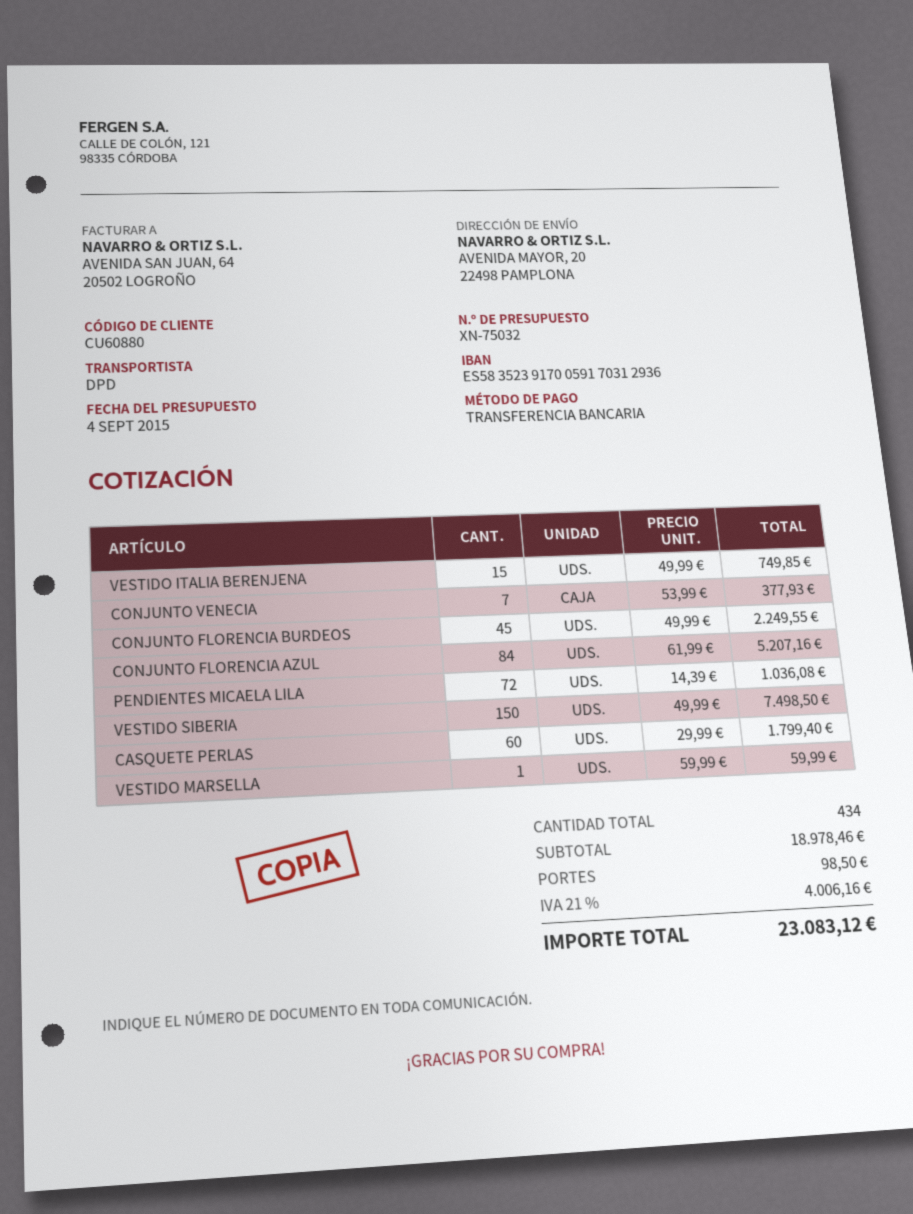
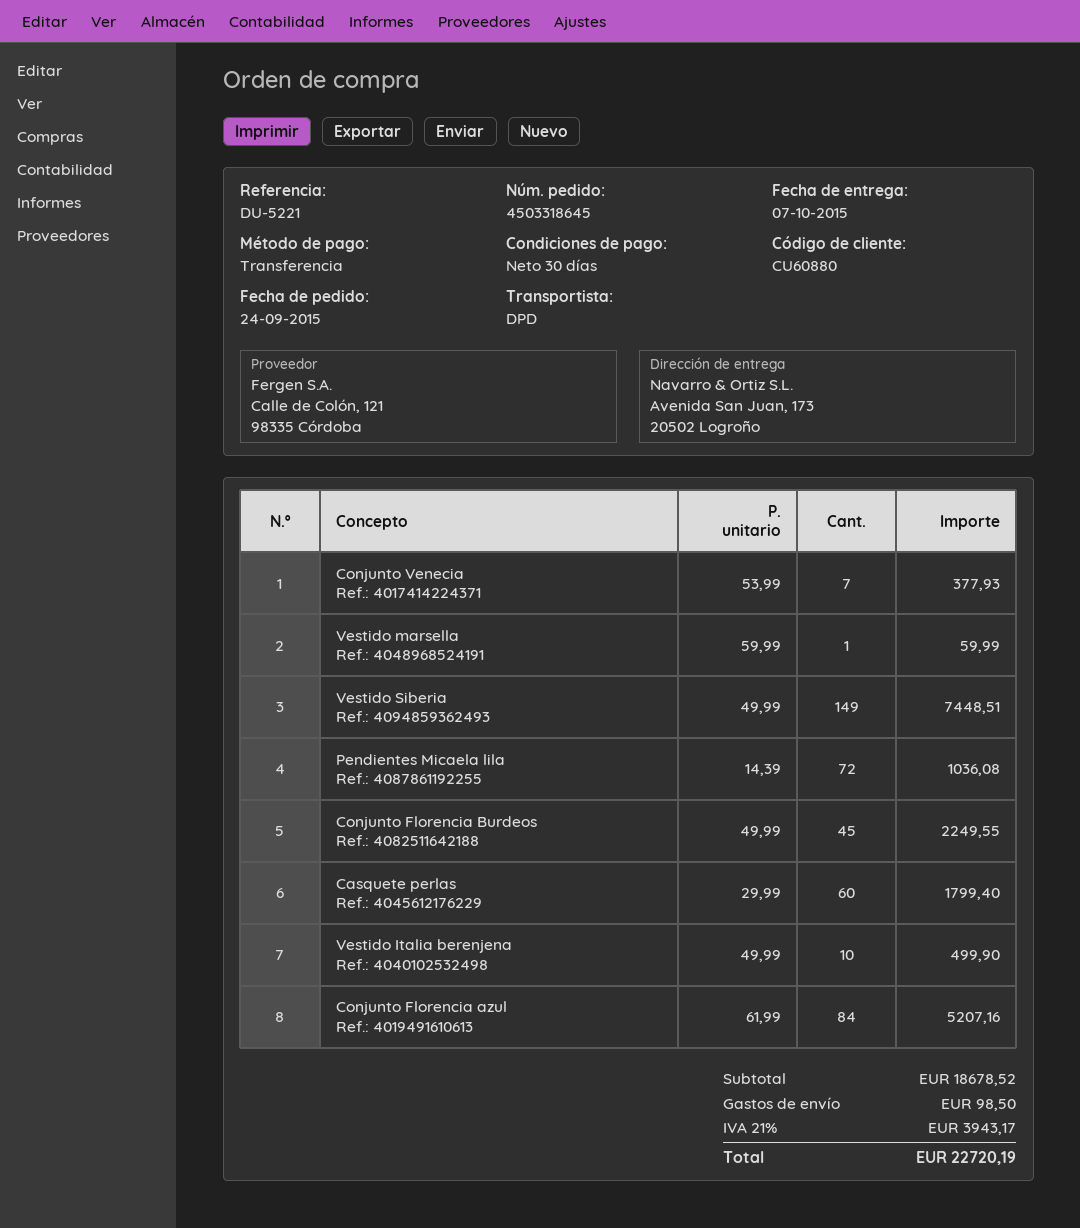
ship to: AVENIDA MAYOR, 20, 22498 PAMPLONA -> Avenida San Juan, 173, 20502 Logroño
VESTIDO ITALIA BERENJENA: 15 x 49.99 = 749.85 -> 10 x 49.99 = 499.90
VESTIDO SIBERIA: 150 x 49.99 = 7498.50 -> 149 x 49.99 = 7448.51
subtotal: 18978.46 -> 18678.52
tax: 21% = 4006.16 -> 21% = 3943.17
total: 23083.12 -> 22720.19

